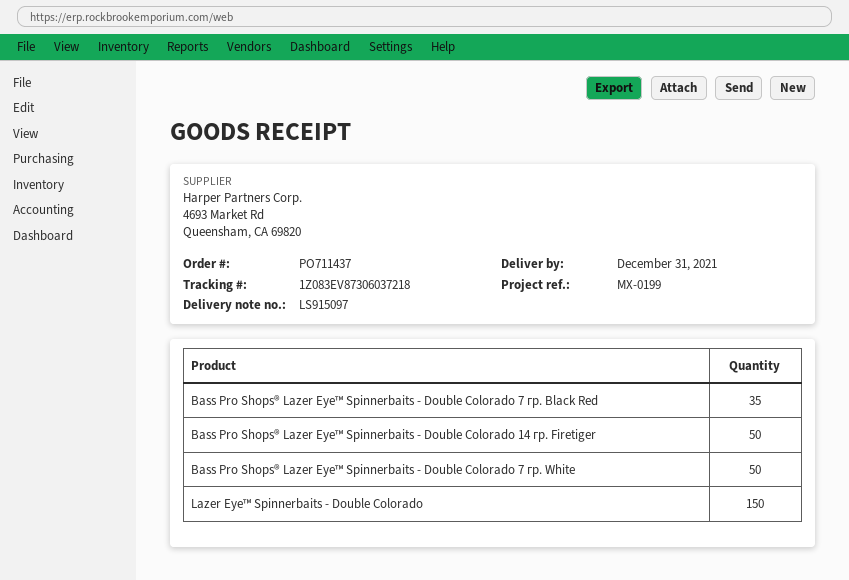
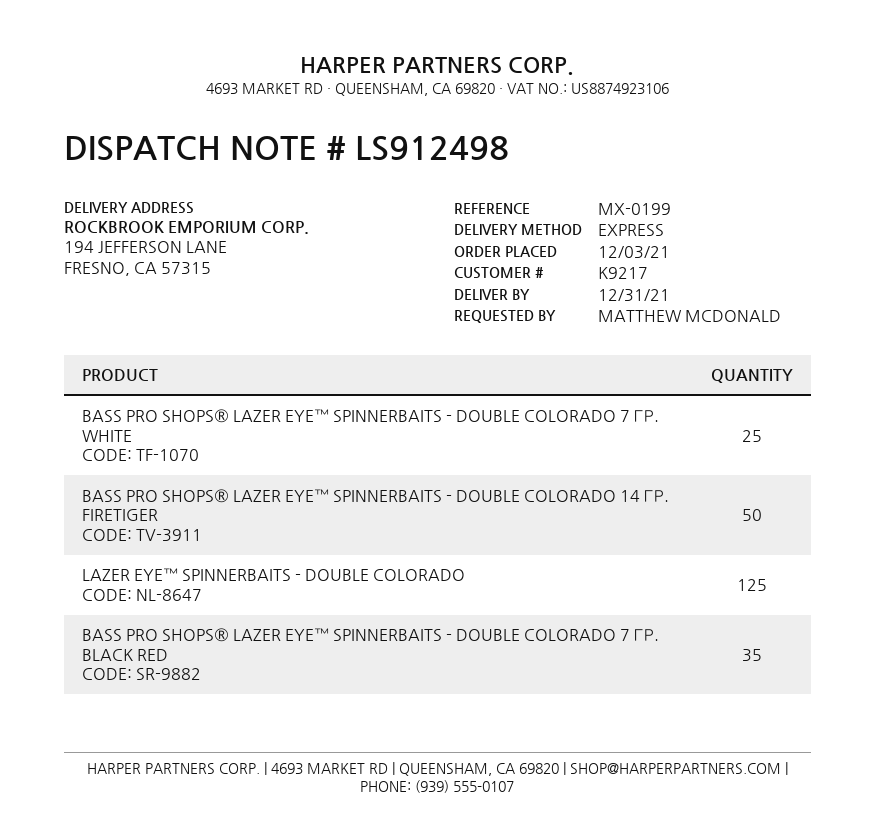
delivery note number: LS915097 -> LS912498
Bass Pro Shops® Lazer Eye™ Spinnerbaits - Double Colorado 7 гр. White: 50 -> 25
Lazer Eye™ Spinnerbaits - Double Colorado: 150 -> 125

